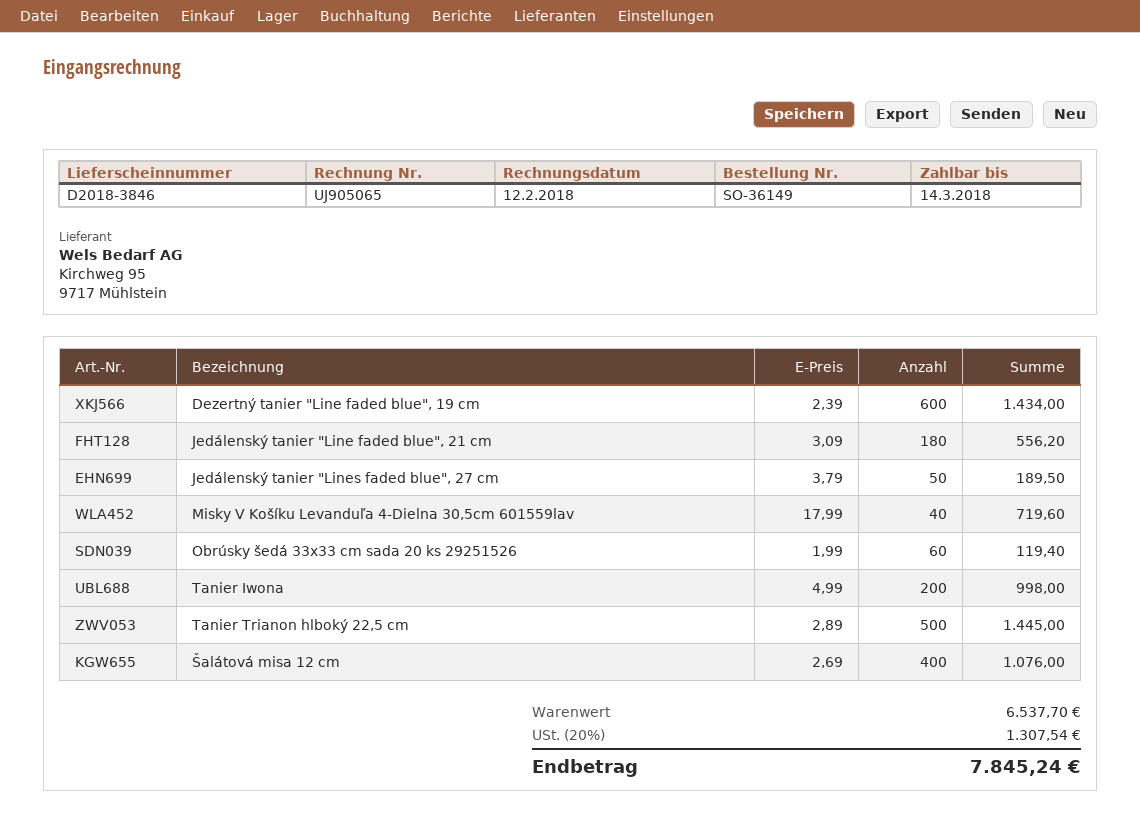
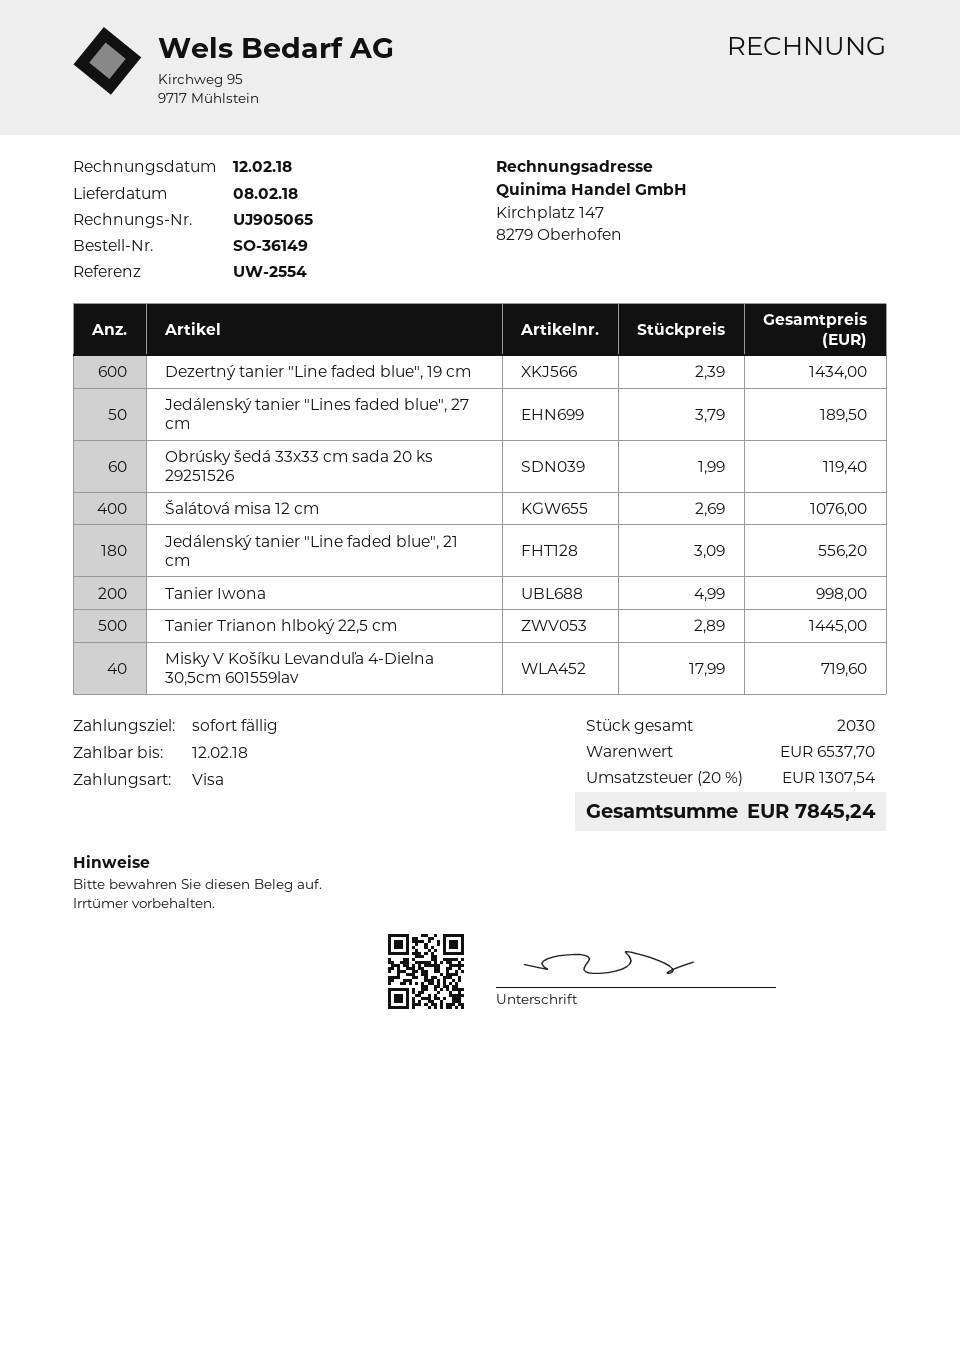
due date: 2018-03-14 -> 2018-02-12

